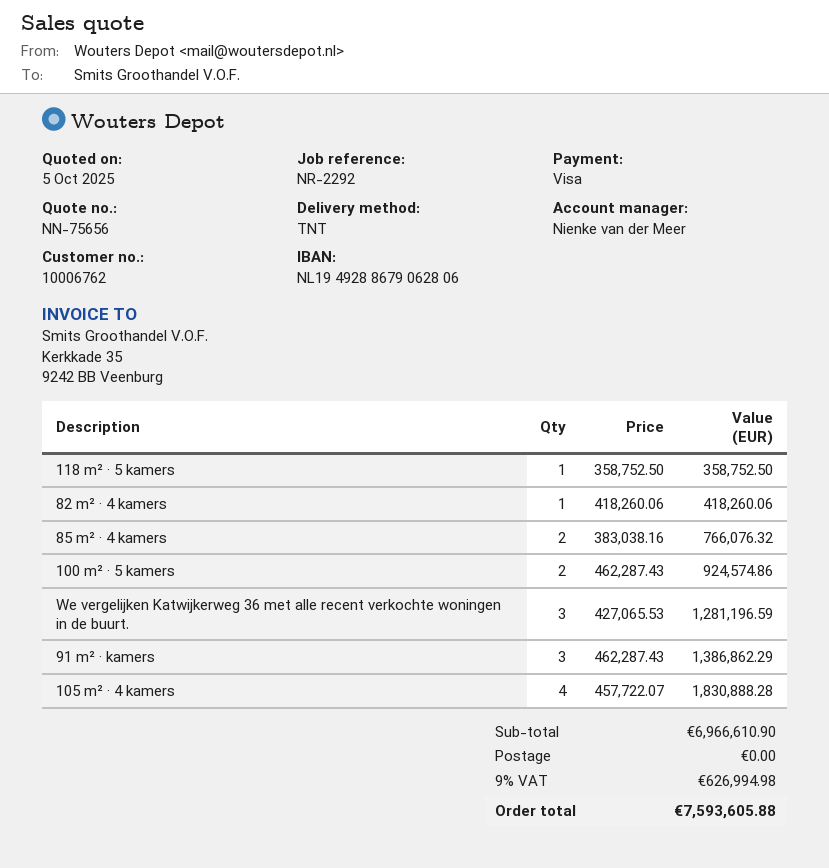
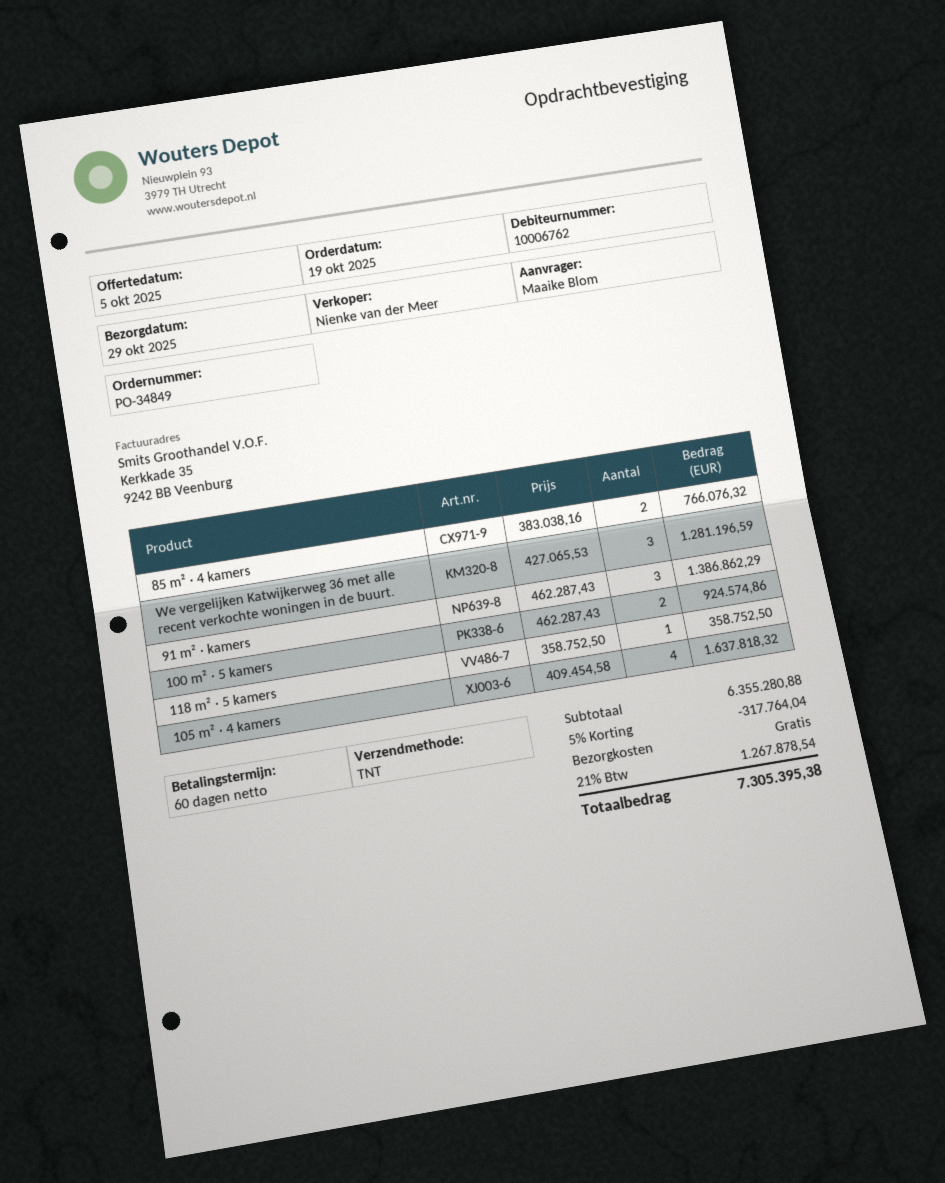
82 m² · 4 kamers: 1 x 418260.06 = 418260.06 -> none
105 m² · 4 kamers: 4 x 457722.07 = 1830888.28 -> 4 x 409454.58 = 1637818.32
subtotal: 6966610.90 -> 6355280.88
discount: none -> 5% = 317764.04
tax: 9% = 626994.98 -> 21% = 1267878.54
total: 7593605.88 -> 7305395.38

